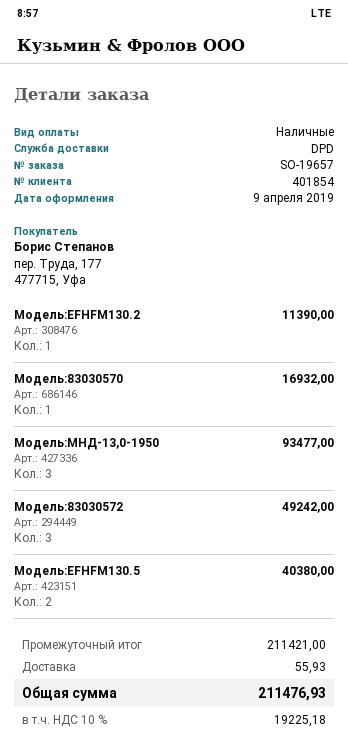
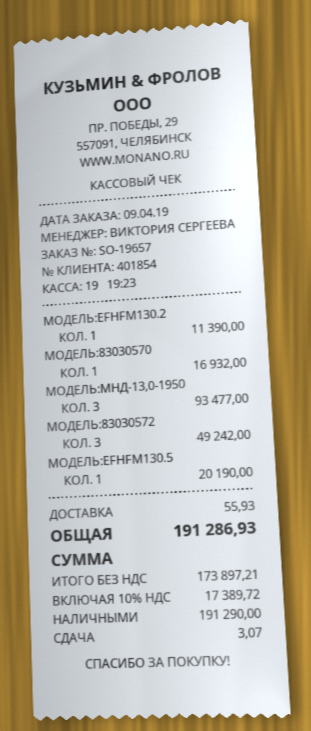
Модель:EFHFM130.5: 2 for 40380.00 -> 1 for 20190.00
tax: 10% = 19225.18 -> 10% = 17389.72
total: 211476.93 -> 191286.93

